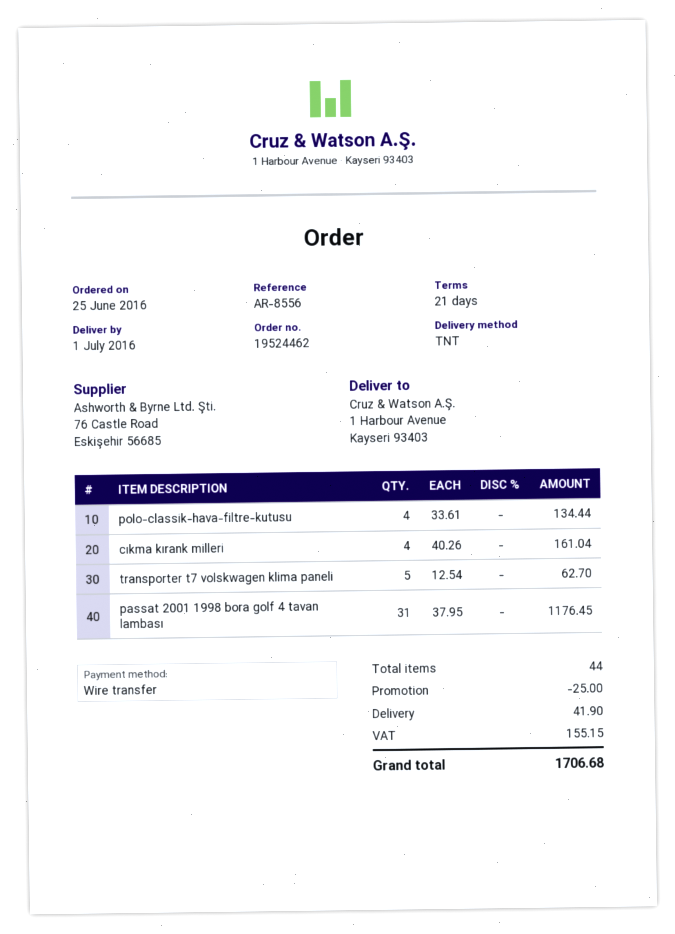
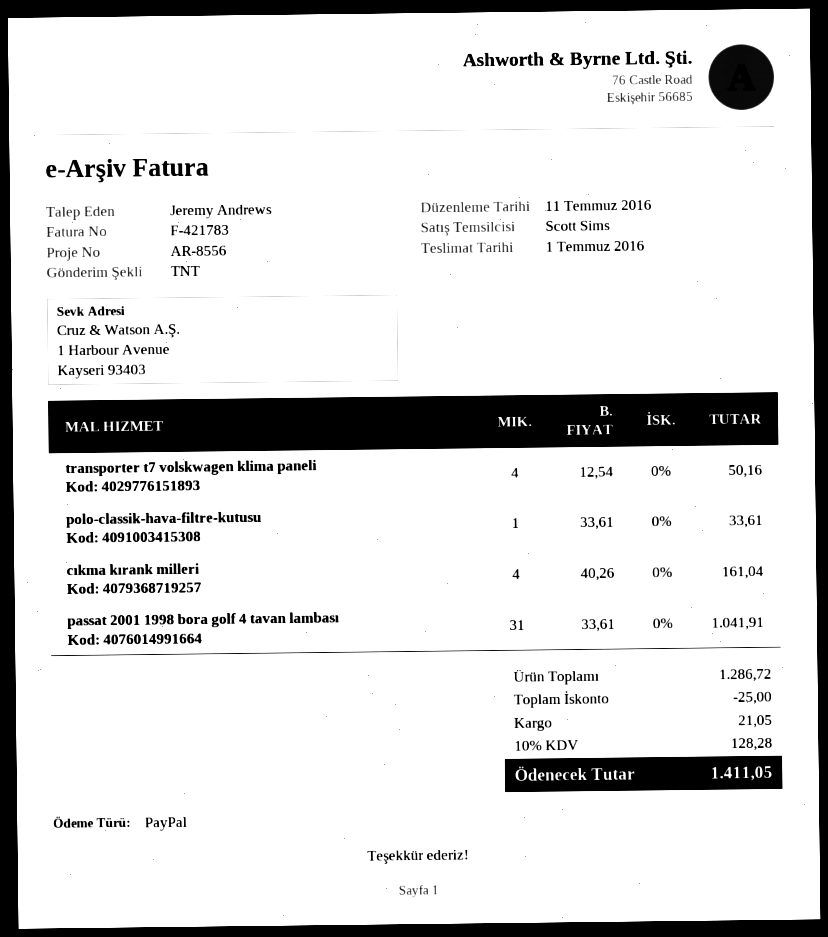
payment method: bank transfer -> PayPal
polo-classik-hava-filtre-kutusu: 4 x 33.61 = 134.44 -> 1 x 33.61 = 33.61
transporter t7 volskwagen klima paneli: 5 x 12.54 = 62.70 -> 4 x 12.54 = 50.16
passat 2001 1998 bora golf 4 tavan lambası: 31 x 37.95 = 1176.45 -> 31 x 33.61 = 1041.91
shipping: 41.90 -> 21.05
tax: 155.15 -> 128.28
total: 1706.68 -> 1411.05

